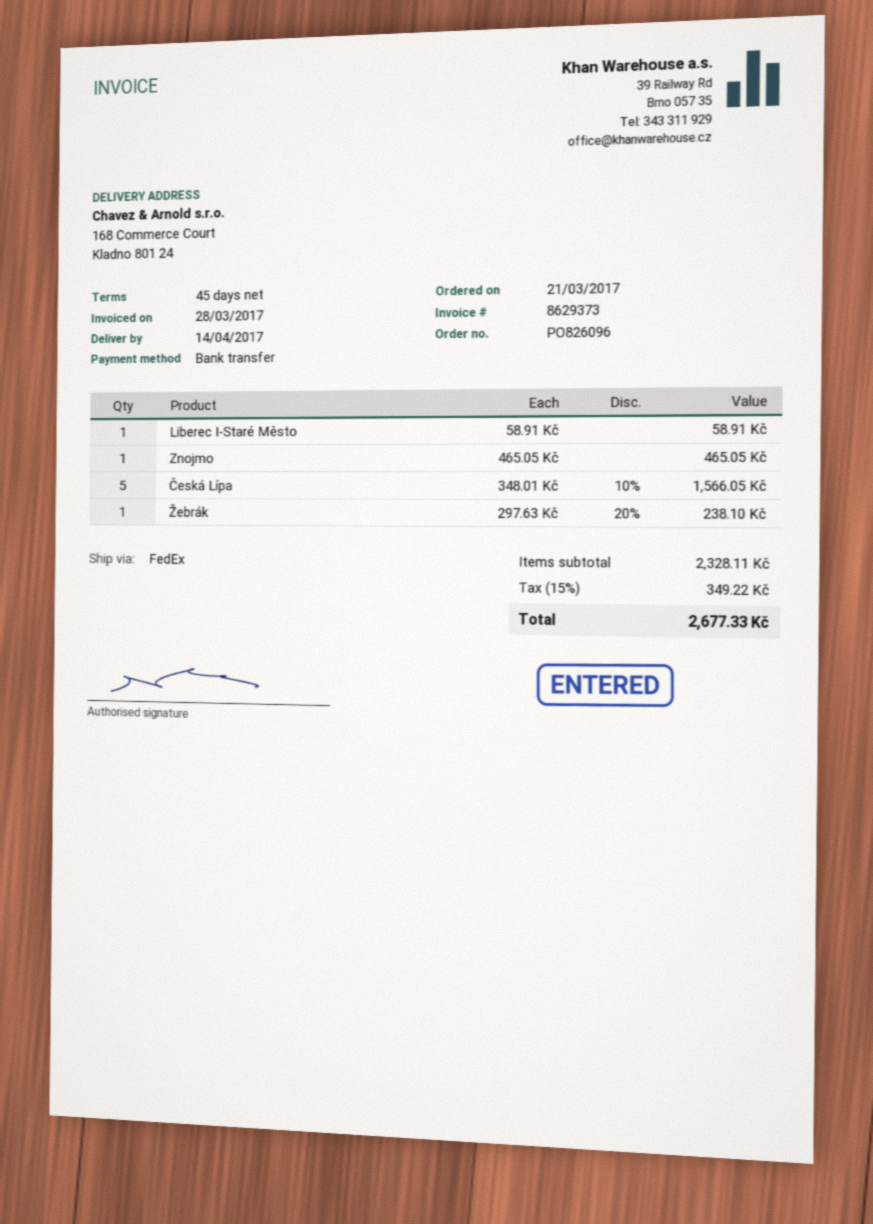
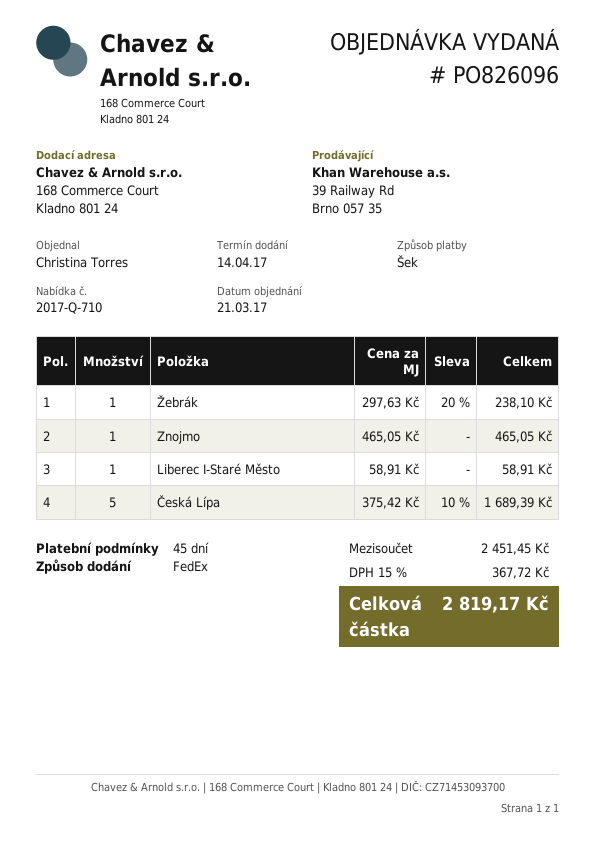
payment method: bank transfer -> cheque
Česká Lípa: 5 x 348.01 - 10% = 1566.05 -> 5 x 375.42 - 10% = 1689.39
subtotal: 2328.11 -> 2451.45
tax: 15% = 349.22 -> 15% = 367.72
total: 2677.33 -> 2819.17

